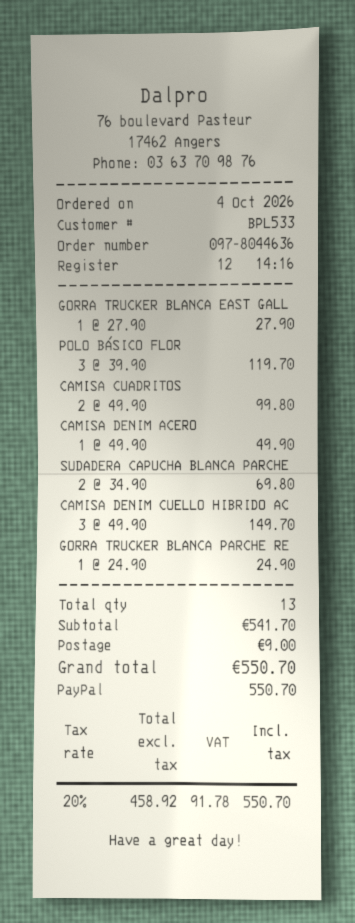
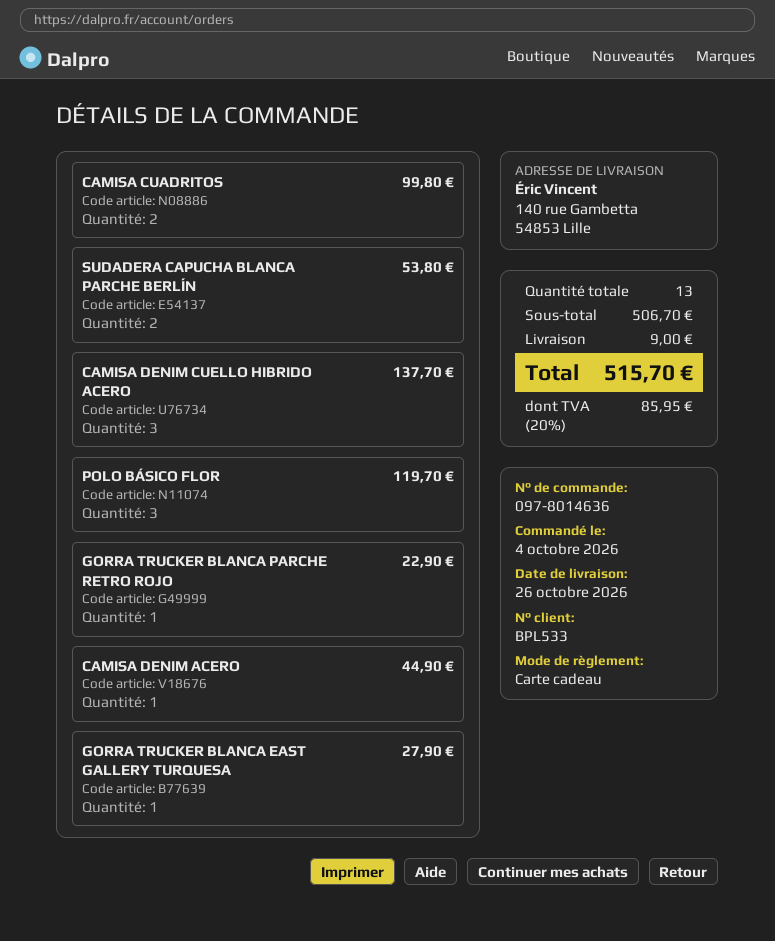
order number: 097-8044636 -> 097-8014636
payment method: PayPal -> gift card
CAMISA DENIM ACERO: 1 for 49.90 -> 1 for 44.90
SUDADERA CAPUCHA BLANCA PARCHE: 2 for 69.80 -> 2 for 53.80
CAMISA DENIM CUELLO HIBRIDO AC: 3 for 149.70 -> 3 for 137.70
GORRA TRUCKER BLANCA PARCHE RE: 1 for 24.90 -> 1 for 22.90
subtotal: 541.70 -> 506.70
tax: 20% = 91.78 -> 20% = 85.95
total: 550.70 -> 515.70

